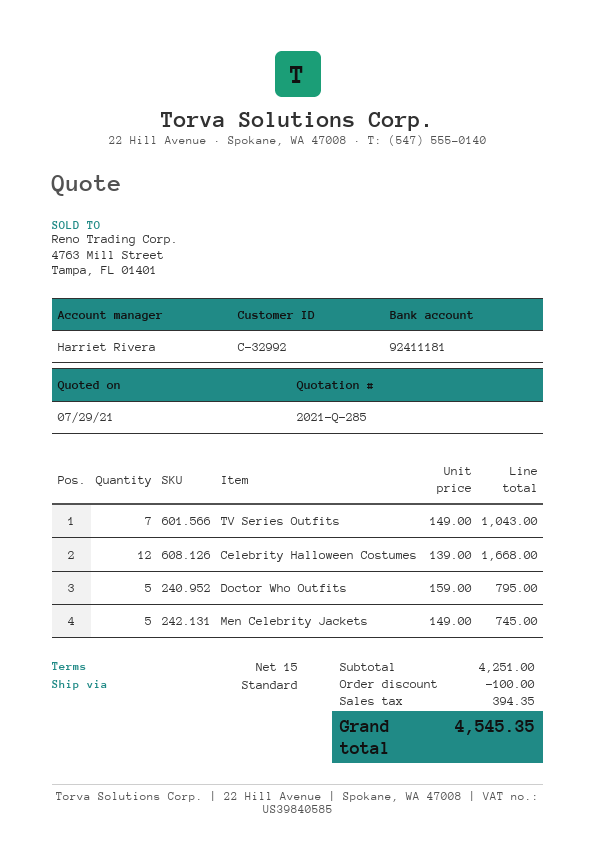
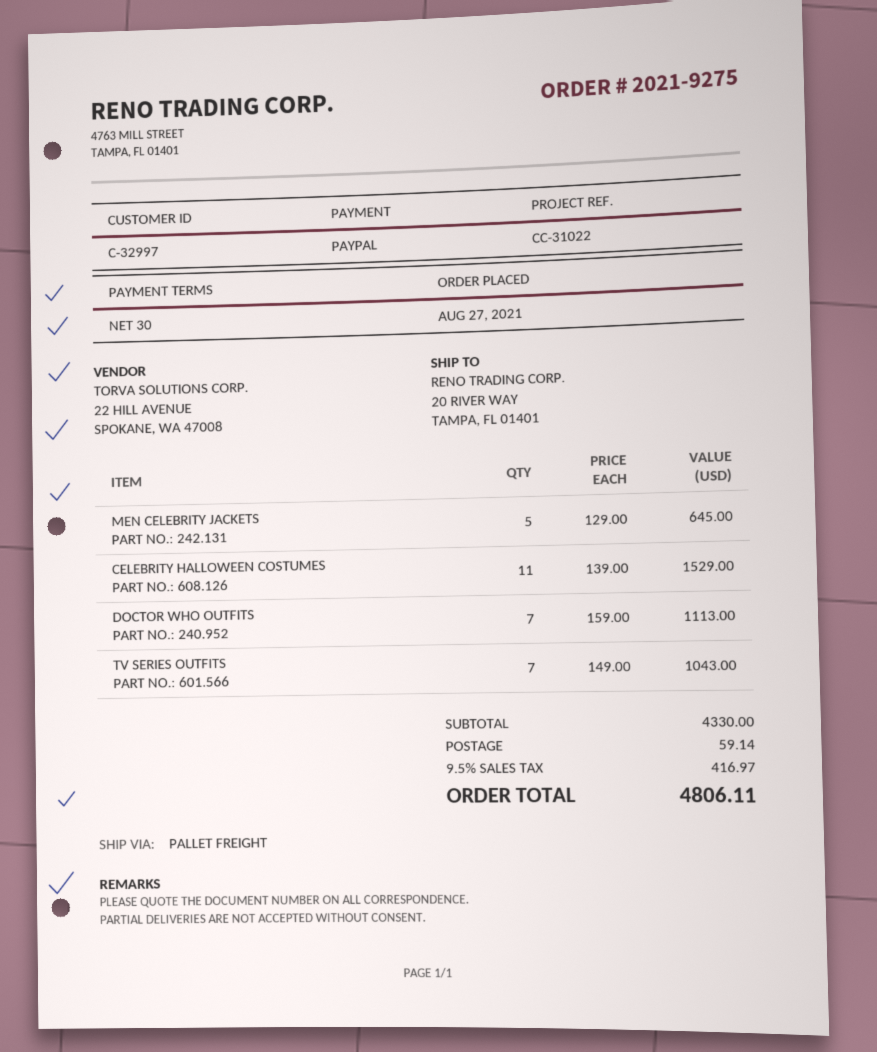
payment terms: 15 days -> 30 days
customer number: C-32992 -> C-32997
shipping method: standard -> pallet freight
Celebrity Halloween Costumes: 12 x 139.00 = 1668.00 -> 11 x 139.00 = 1529.00
Doctor Who Outfits: 5 x 159.00 = 795.00 -> 7 x 159.00 = 1113.00
Men Celebrity Jackets: 5 x 149.00 = 745.00 -> 5 x 129.00 = 645.00
subtotal: 4251.00 -> 4330.00
discount: 100.00 -> none
shipping: none -> 59.14
tax: 394.35 -> 416.97
total: 4545.35 -> 4806.11

